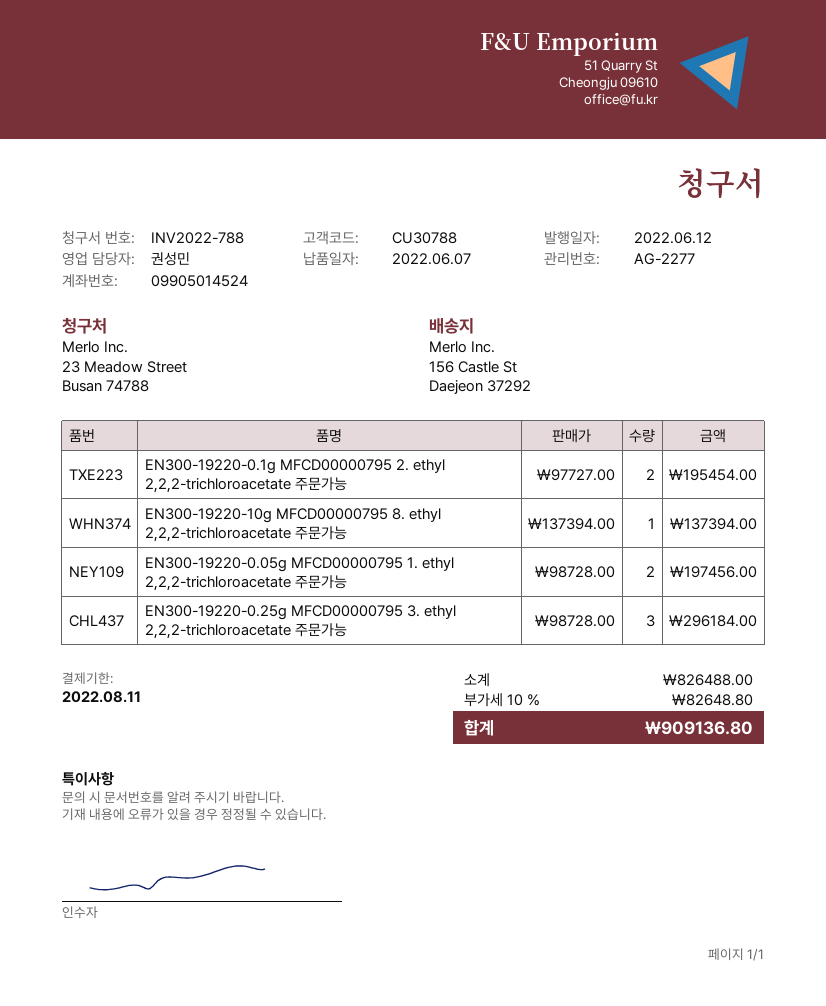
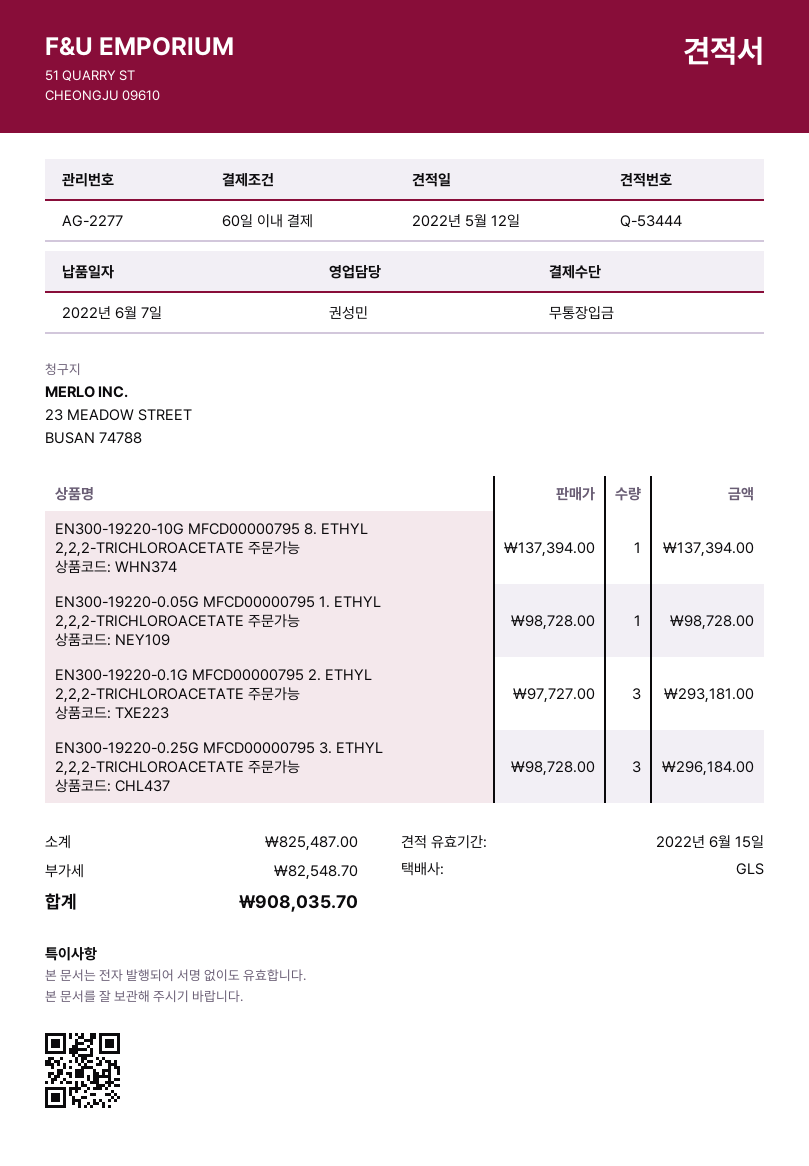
EN300-19220-0.1g MFCD00000795 2. ethyl 2,2,2-trichloroacetate 주문가능: 2 x 97727.00 = 195454.00 -> 3 x 97727.00 = 293181.00
EN300-19220-0.05g MFCD00000795 1. ethyl 2,2,2-trichloroacetate 주문가능: 2 x 98728.00 = 197456.00 -> 1 x 98728.00 = 98728.00
subtotal: 826488.00 -> 825487.00
tax: 82648.80 -> 82548.70
total: 909136.80 -> 908035.70

